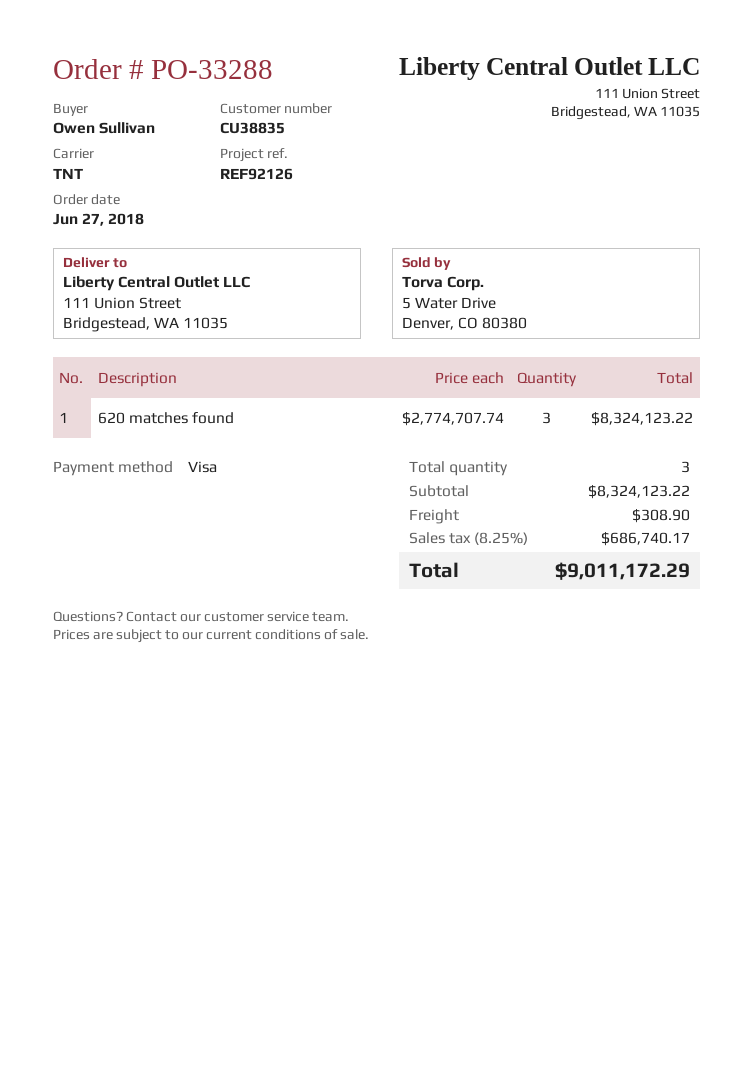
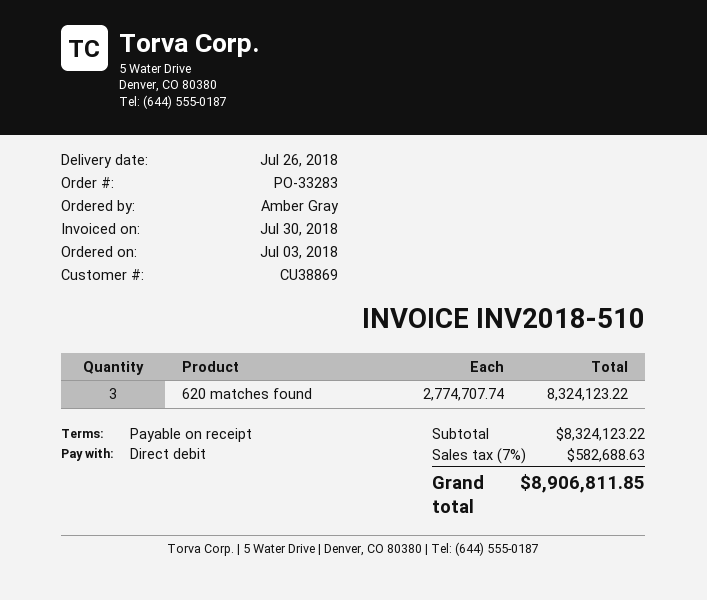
order number: PO-33288 -> PO-33283
order date: 2018-06-27 -> 2018-07-03
customer number: CU38835 -> CU38869
ordered by: Owen Sullivan -> Amber Gray
payment method: Visa -> direct debit
shipping: 308.90 -> none
tax: 8.25% = 686740.17 -> 7% = 582688.63
total: 9011172.29 -> 8906811.85

